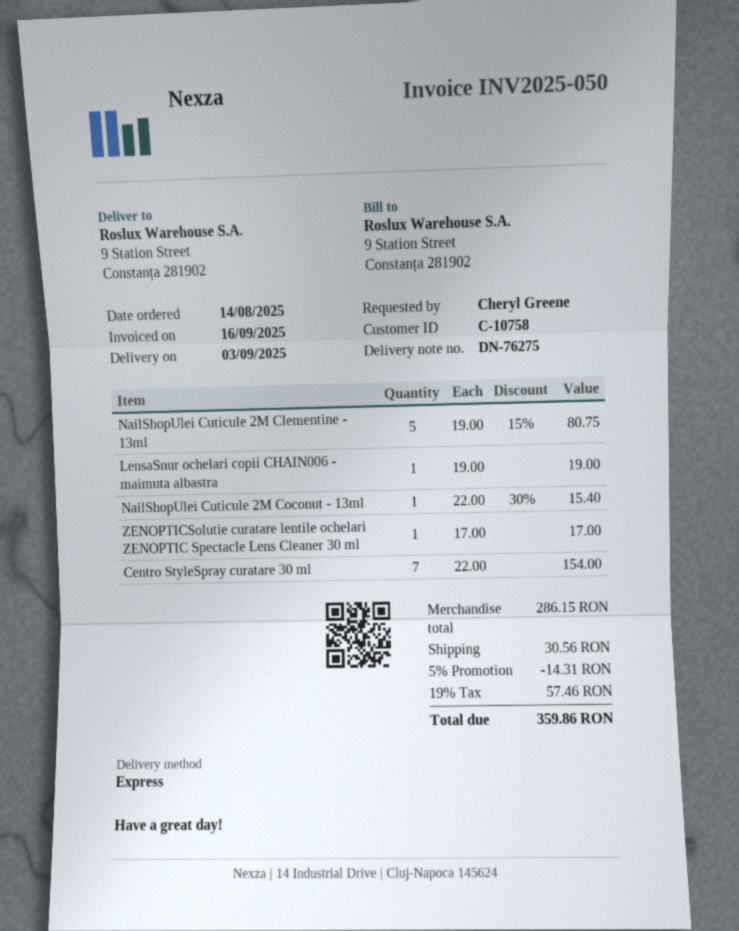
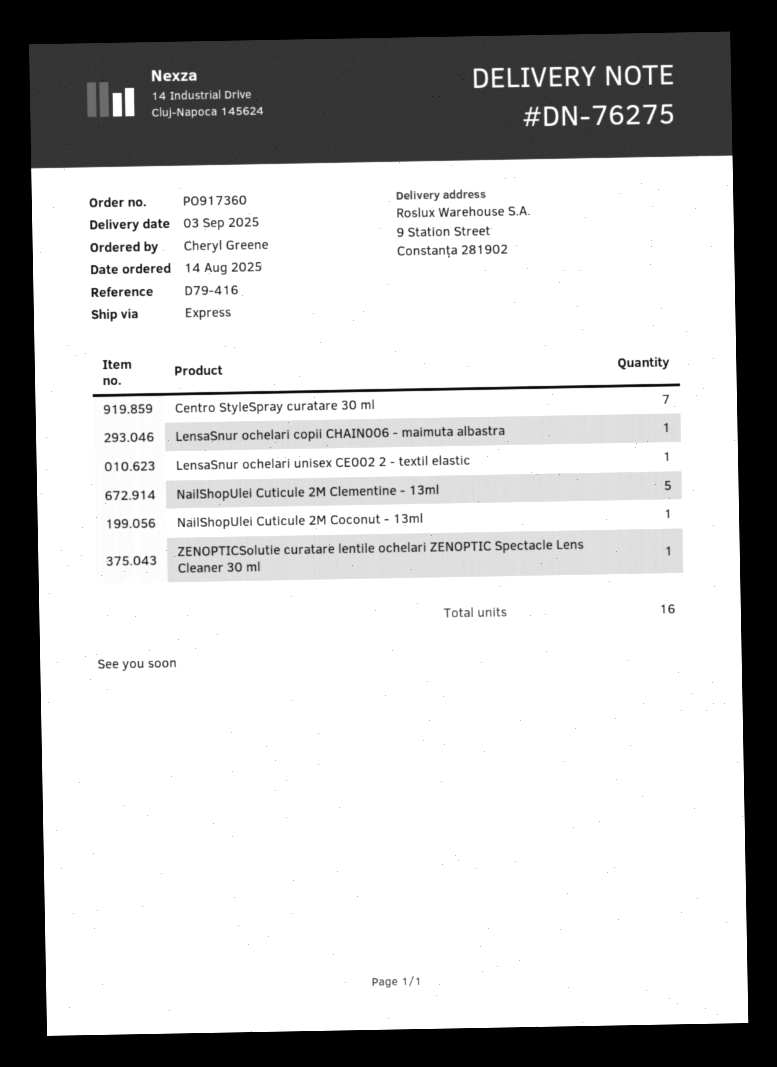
LensaSnur ochelari unisex CE002 2 - textil elastic: none -> 1

